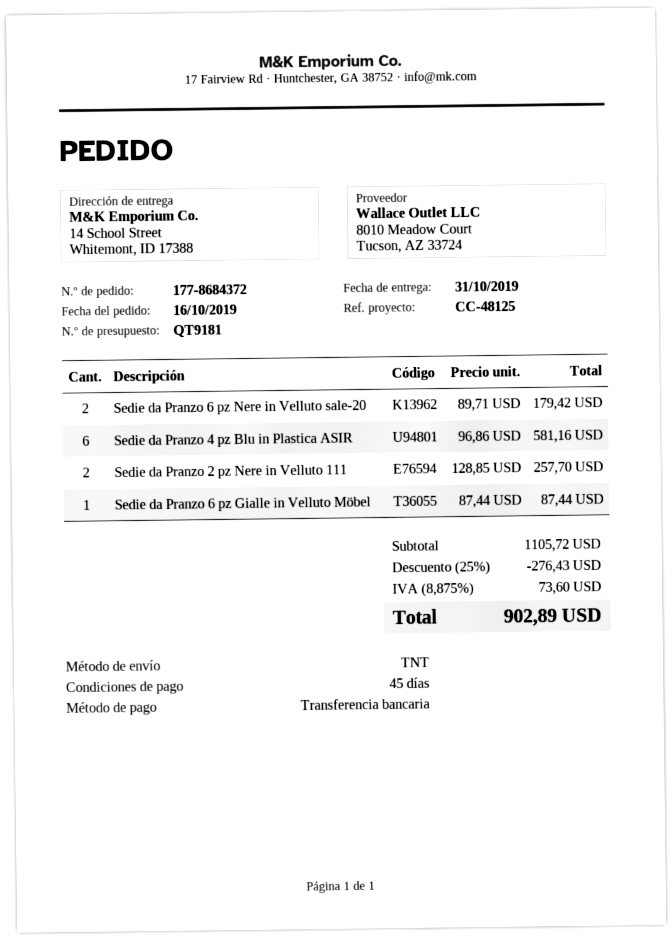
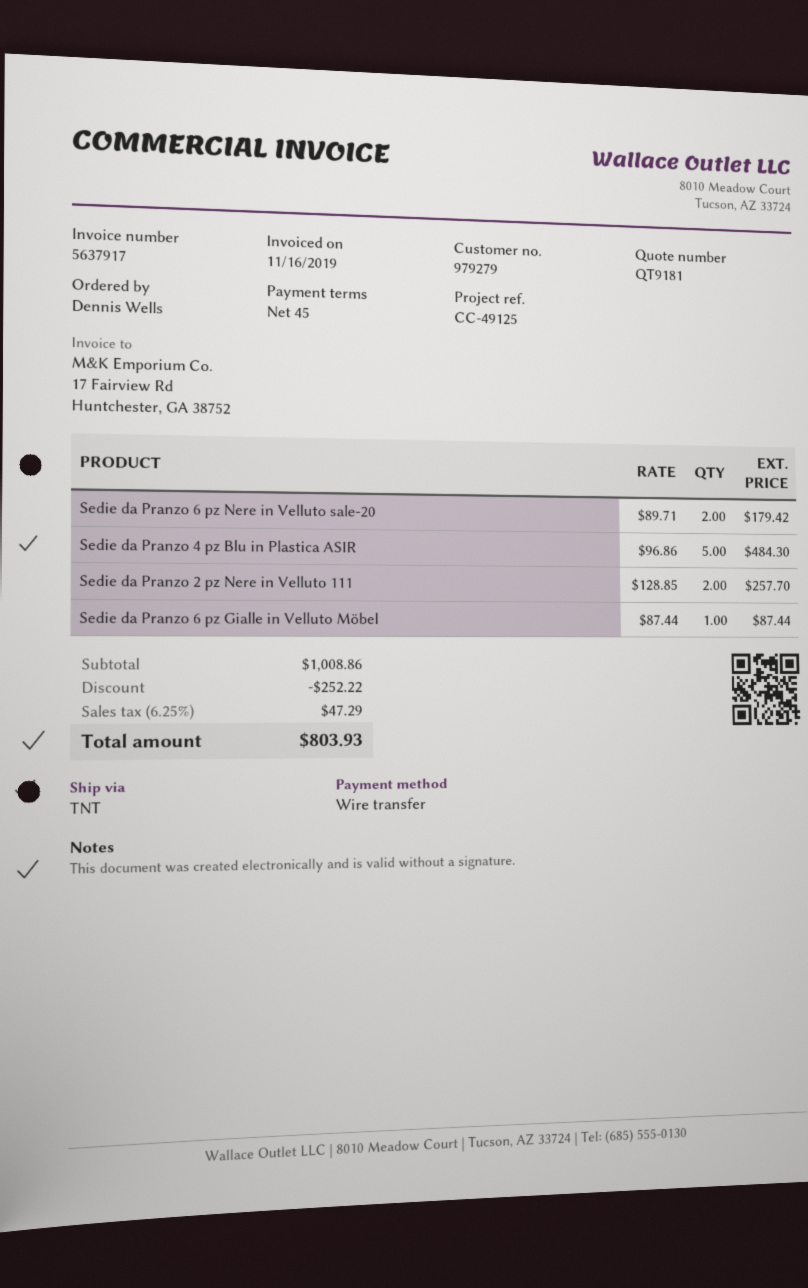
reference: CC-48125 -> CC-49125
Sedie da Pranzo 4 pz Blu in Plastica ASIR: 6 x 96.86 = 581.16 -> 5 x 96.86 = 484.30
subtotal: 1105.72 -> 1008.86
discount: 276.43 -> 252.22
tax: 8.875% = 73.60 -> 6.25% = 47.29
total: 902.89 -> 803.93

